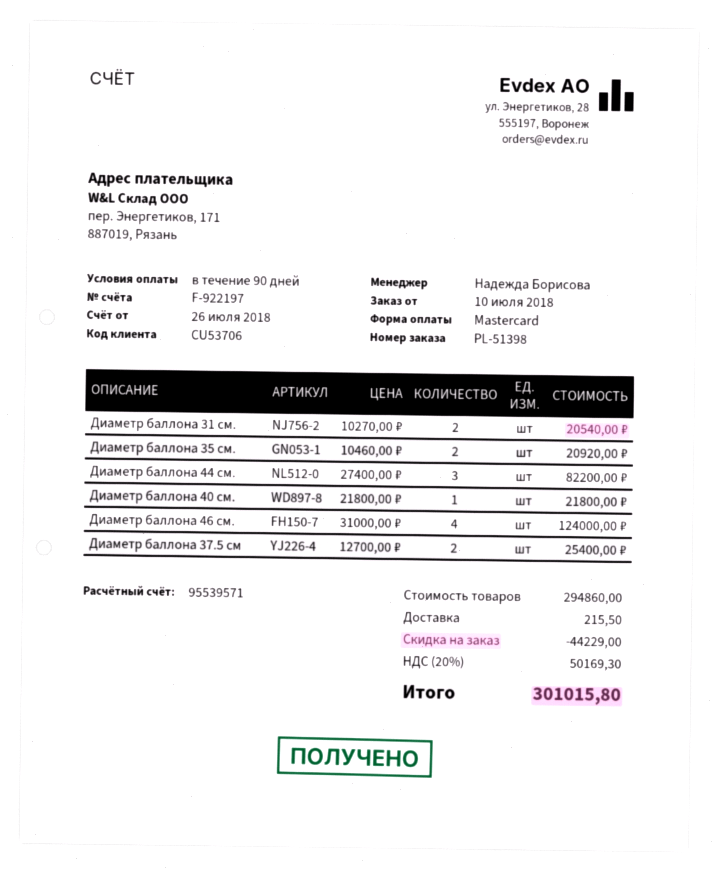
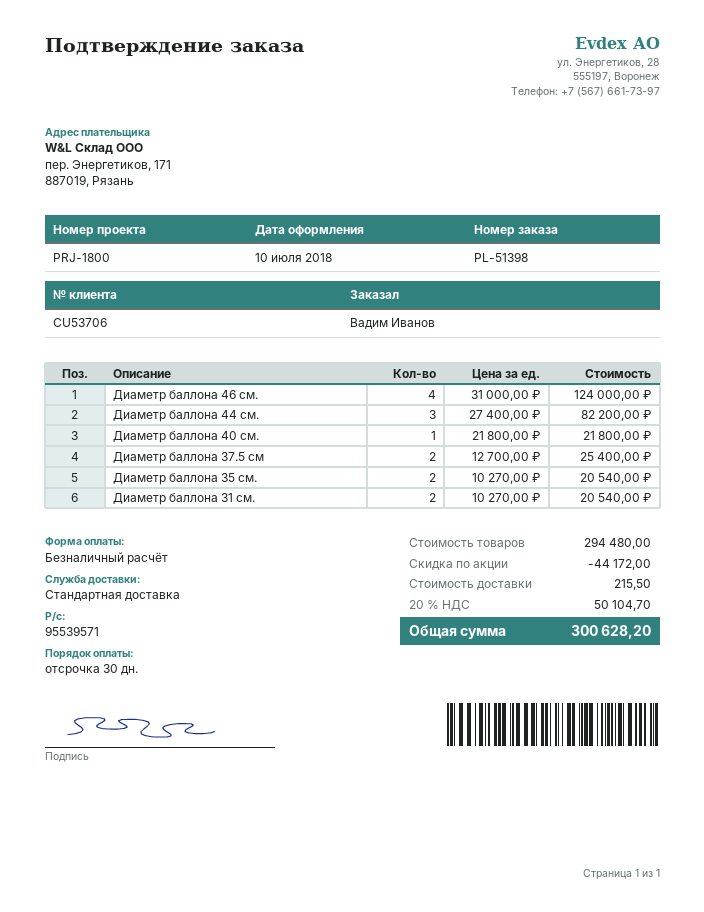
payment terms: 90 days -> 30 days
payment method: Mastercard -> bank transfer
Диаметр баллона 35 см.: 2 x 10460.00 = 20920.00 -> 2 x 10270.00 = 20540.00
subtotal: 294860.00 -> 294480.00
discount: 44229.00 -> 44172.00
tax: 20% = 50169.30 -> 20% = 50104.70
total: 301015.80 -> 300628.20

